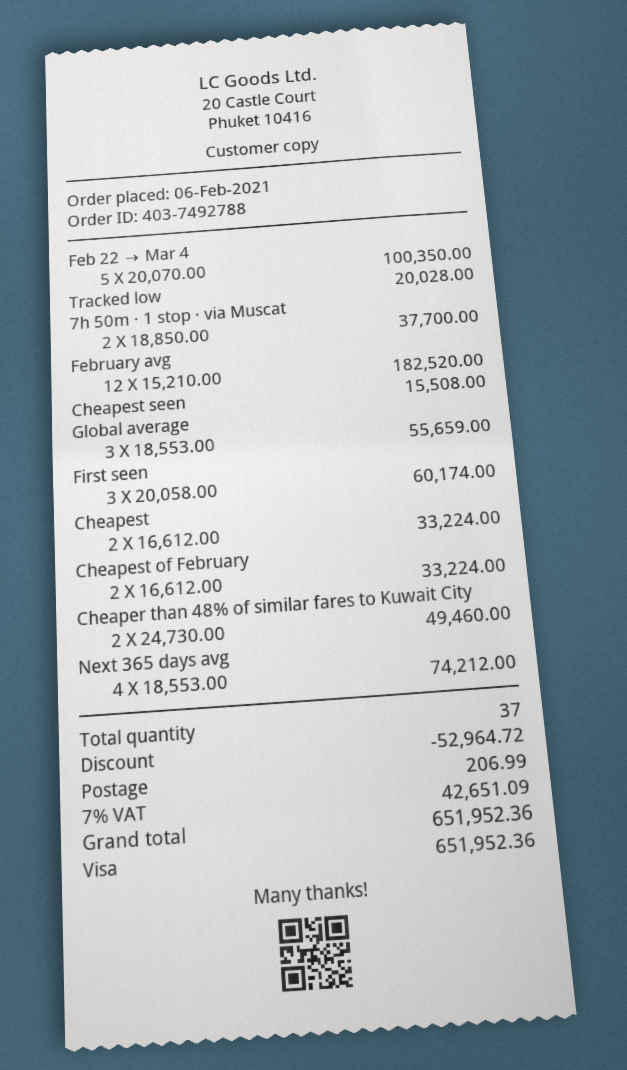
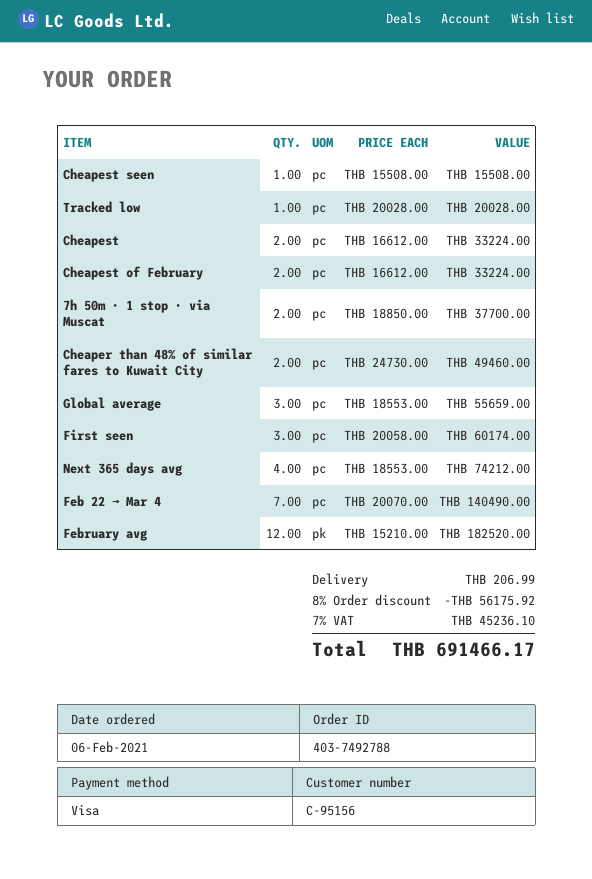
Feb 22 → Mar 4: 5 x 20070.00 = 100350.00 -> 7 x 20070.00 = 140490.00
discount: 52964.72 -> 56175.92
tax: 7% = 42651.09 -> 7% = 45236.10
total: 651952.36 -> 691466.17

